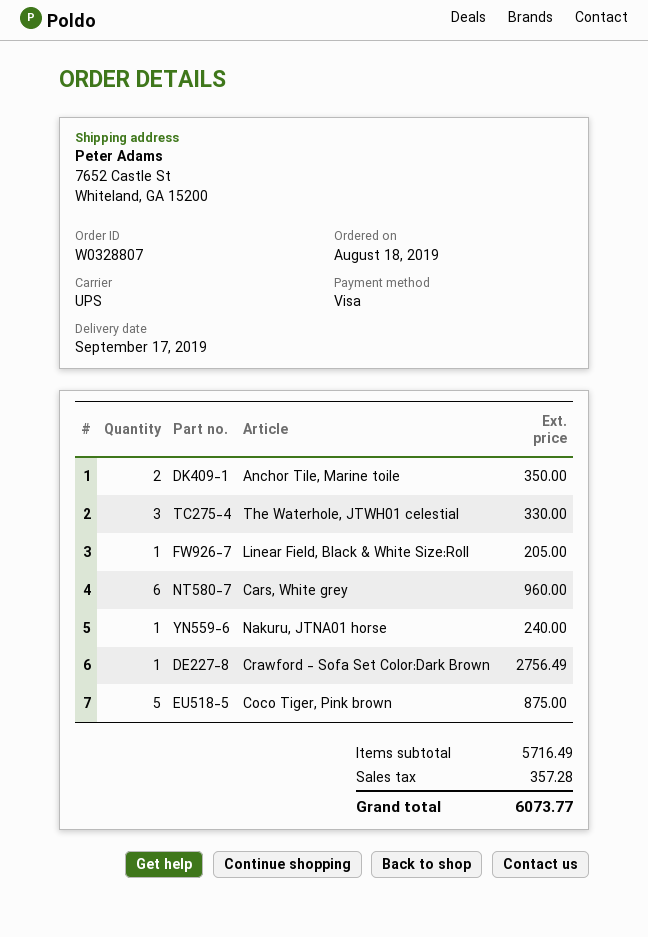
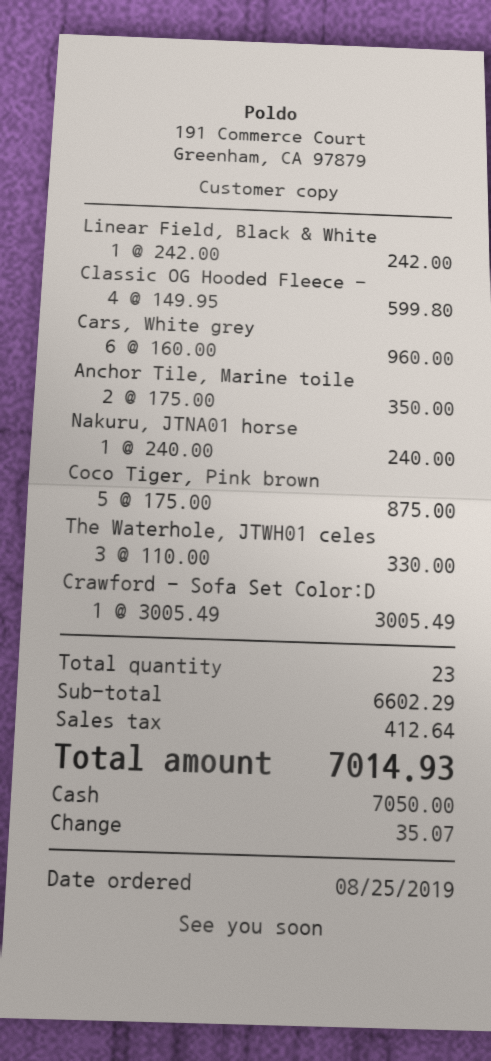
order date: 2019-08-18 -> 2019-08-25
payment method: Visa -> cash
Linear Field, Black & White Size:Roll: 1 for 205.00 -> 1 for 242.00
Crawford - Sofa Set Color:Dark Brown: 1 for 2756.49 -> 1 for 3005.49
Classic OG Hooded Fleece -: none -> 4 for 599.80
subtotal: 5716.49 -> 6602.29
tax: 357.28 -> 412.64
total: 6073.77 -> 7014.93

